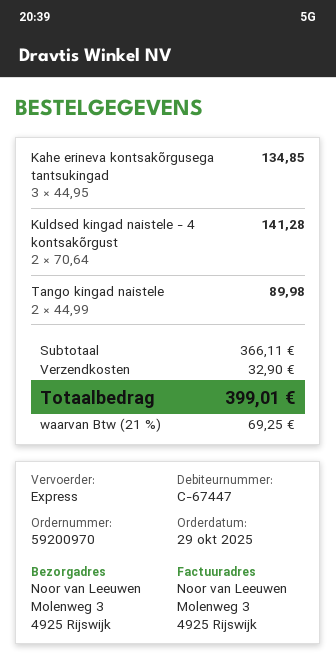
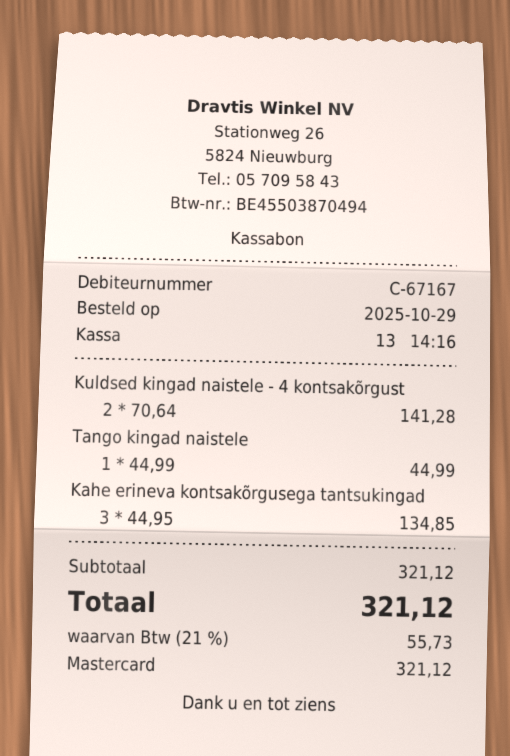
customer number: C-67447 -> C-67167
Tango kingad naistele: 2 x 44.99 = 89.98 -> 1 x 44.99 = 44.99
subtotal: 366.11 -> 321.12
shipping: 32.90 -> none
tax: 21% = 69.25 -> 21% = 55.73
total: 399.01 -> 321.12

